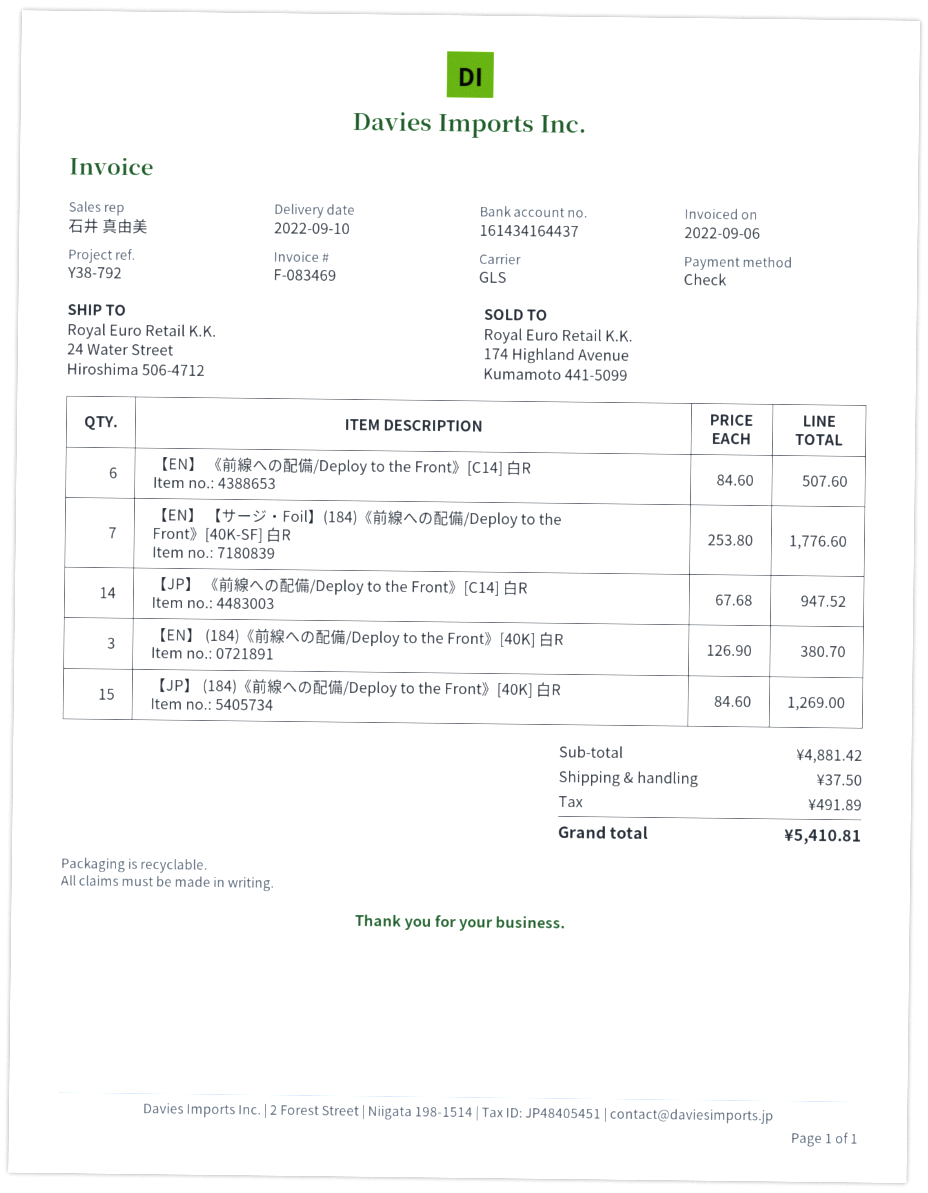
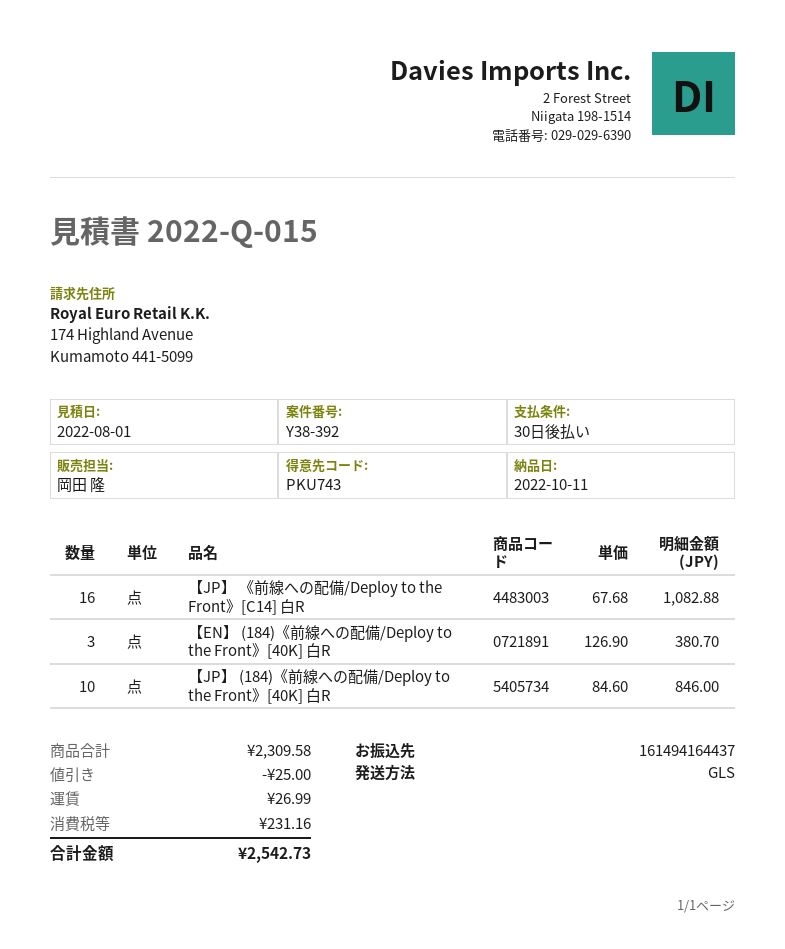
delivery date: 2022-09-10 -> 2022-10-11
reference: Y38-792 -> Y38-392
sales rep: 石井 真由美 -> 岡田 隆
bank account: 161434164437 -> 161494164437
【EN】 《前線への配備/Deploy to the Front》[C14] 白R: 6 x 84.60 = 507.60 -> none
【EN】 【サージ・Foil】(184)《前線への配備/Deploy to the Front》[40K-SF] 白R: 7 x 253.80 = 1776.60 -> none
【JP】 《前線への配備/Deploy to the Front》[C14] 白R: 14 x 67.68 = 947.52 -> 16 x 67.68 = 1082.88
【JP】 (184)《前線への配備/Deploy to the Front》[40K] 白R: 15 x 84.60 = 1269.00 -> 10 x 84.60 = 846.00
subtotal: 4881.42 -> 2309.58
discount: none -> 25.00
shipping: 37.50 -> 26.99
tax: 491.89 -> 231.16
total: 5410.81 -> 2542.73

